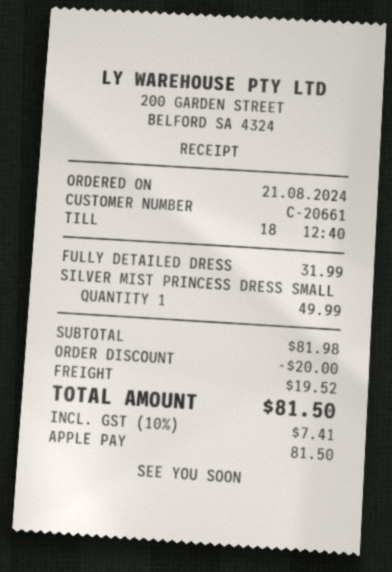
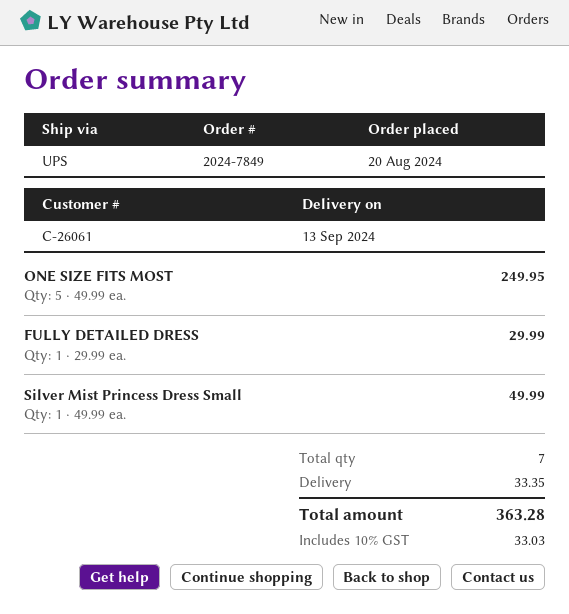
order date: 2024-08-21 -> 2024-08-20
customer number: C-20661 -> C-26061
FULLY DETAILED DRESS: 1 for 31.99 -> 1 for 29.99
ONE SIZE FITS MOST: none -> 5 for 249.95
discount: 20.00 -> none
shipping: 19.52 -> 33.35
tax: 10% = 7.41 -> 10% = 33.03
total: 81.50 -> 363.28

